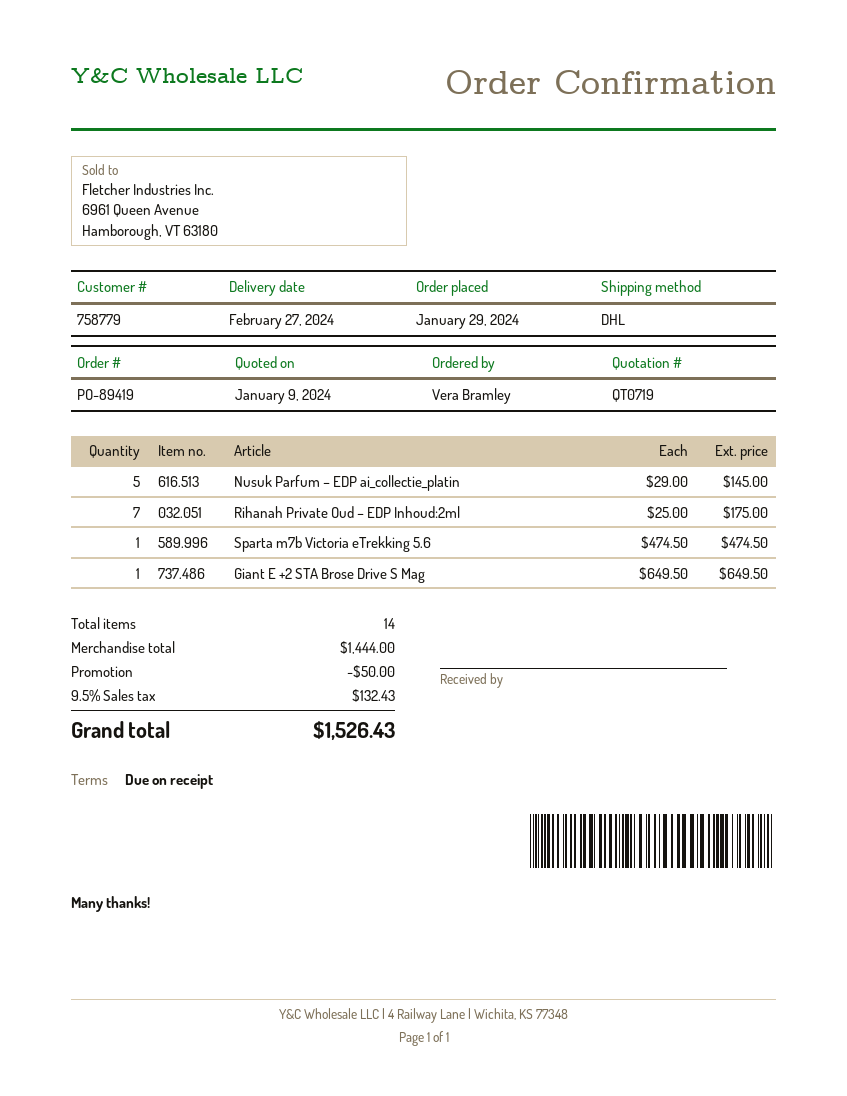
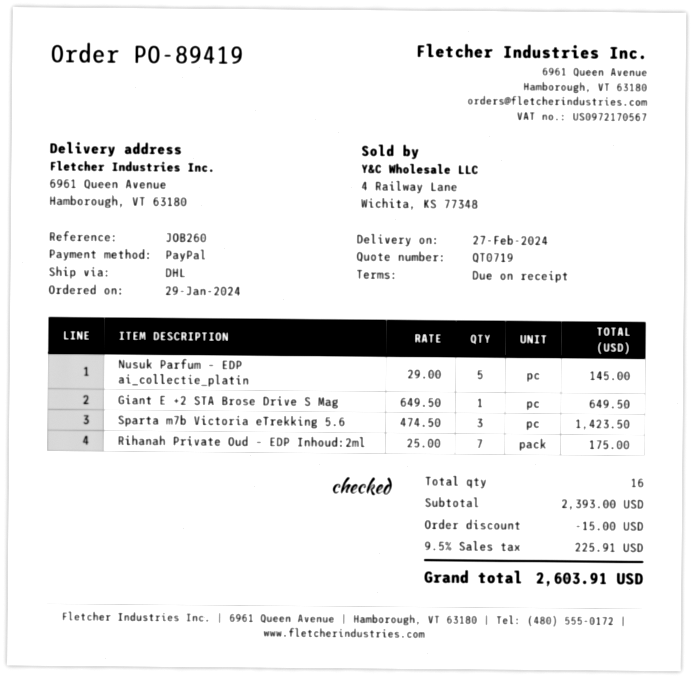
Sparta m7b Victoria eTrekking 5.6: 1 x 474.50 = 474.50 -> 3 x 474.50 = 1423.50
total quantity: 14 -> 16
subtotal: 1444.00 -> 2393.00
discount: 50.00 -> 15.00
tax: 9.5% = 132.43 -> 9.5% = 225.91
total: 1526.43 -> 2603.91

